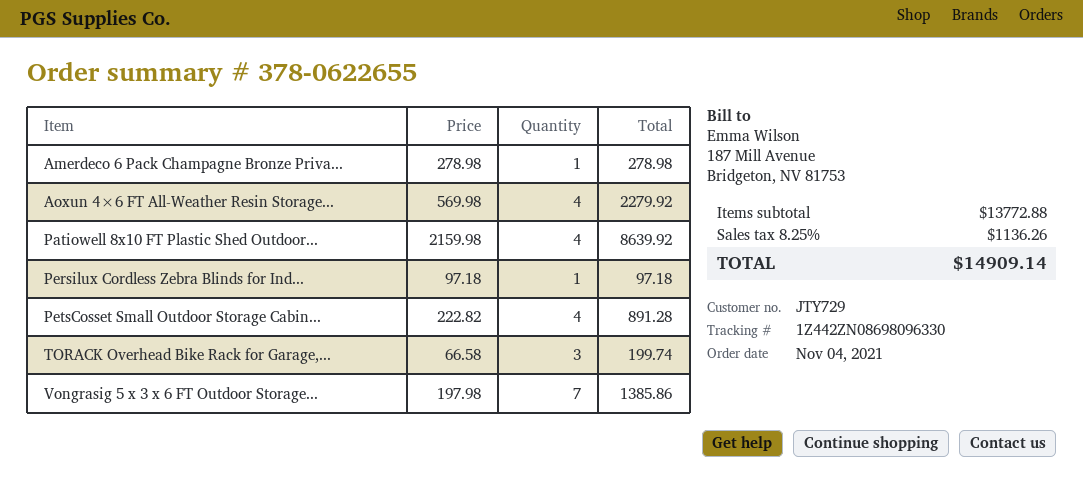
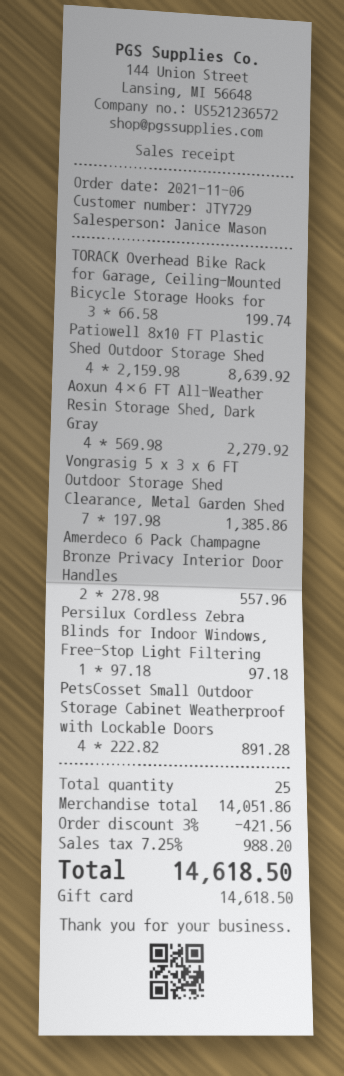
order date: 2021-11-04 -> 2021-11-06
Amerdeco 6 Pack Champagne Bronze Priva...: 1 x 278.98 = 278.98 -> 2 x 278.98 = 557.96
subtotal: 13772.88 -> 14051.86
discount: none -> 3% = 421.56
tax: 8.25% = 1136.26 -> 7.25% = 988.20
total: 14909.14 -> 14618.50

